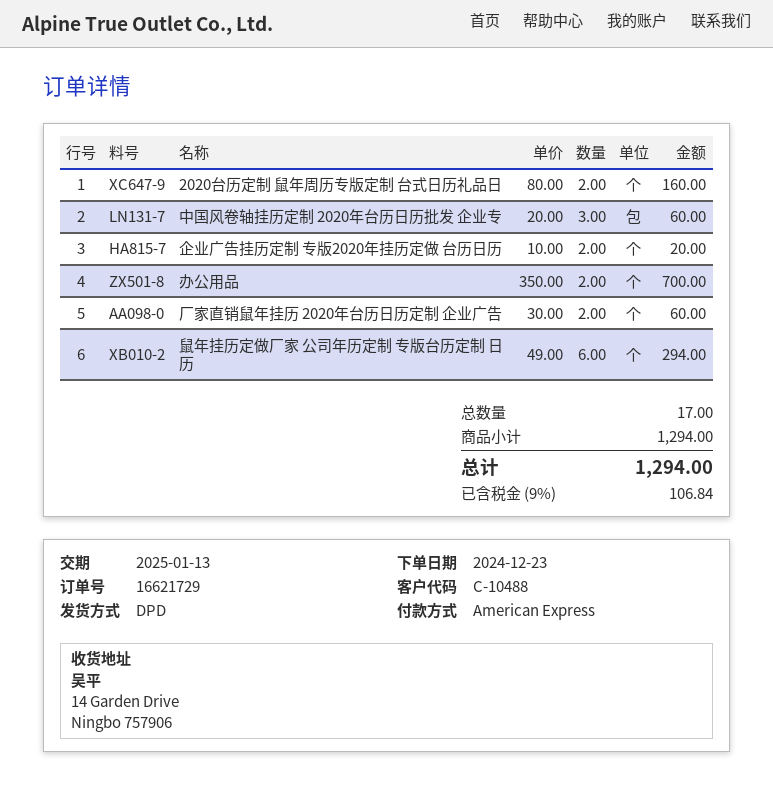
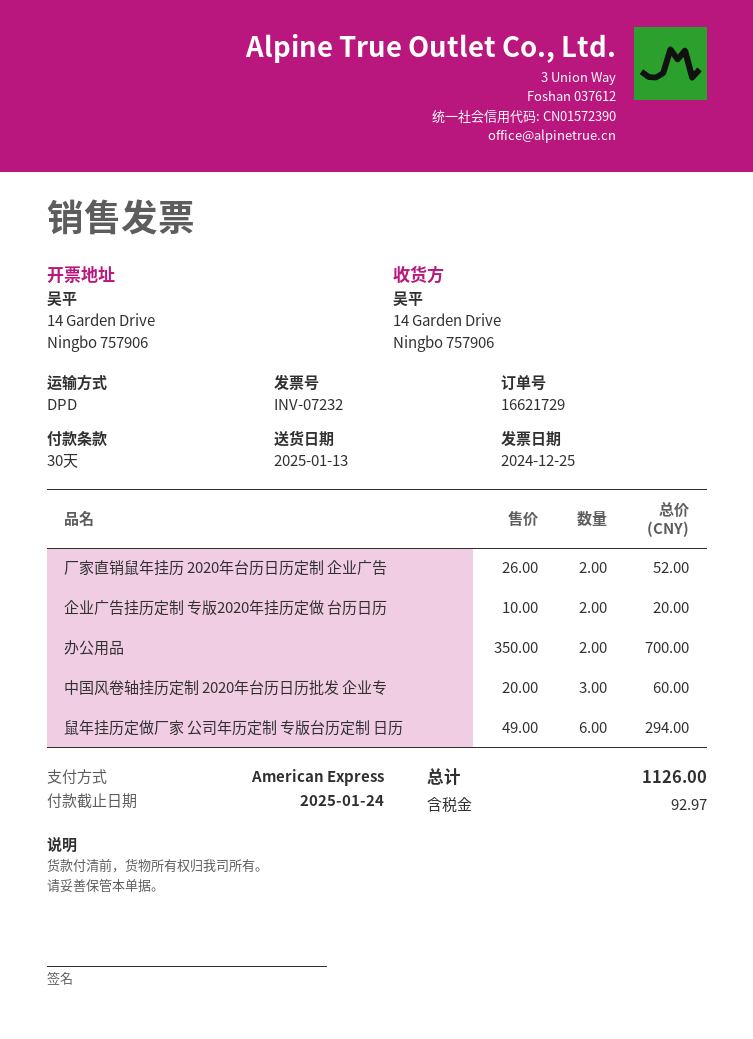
2020台历定制 鼠年周历专版定制 台式日历礼品日: 2 x 80.00 = 160.00 -> none
厂家直销鼠年挂历 2020年台历日历定制 企业广告: 2 x 30.00 = 60.00 -> 2 x 26.00 = 52.00
tax: 106.84 -> 92.97
total: 1294.00 -> 1126.00

